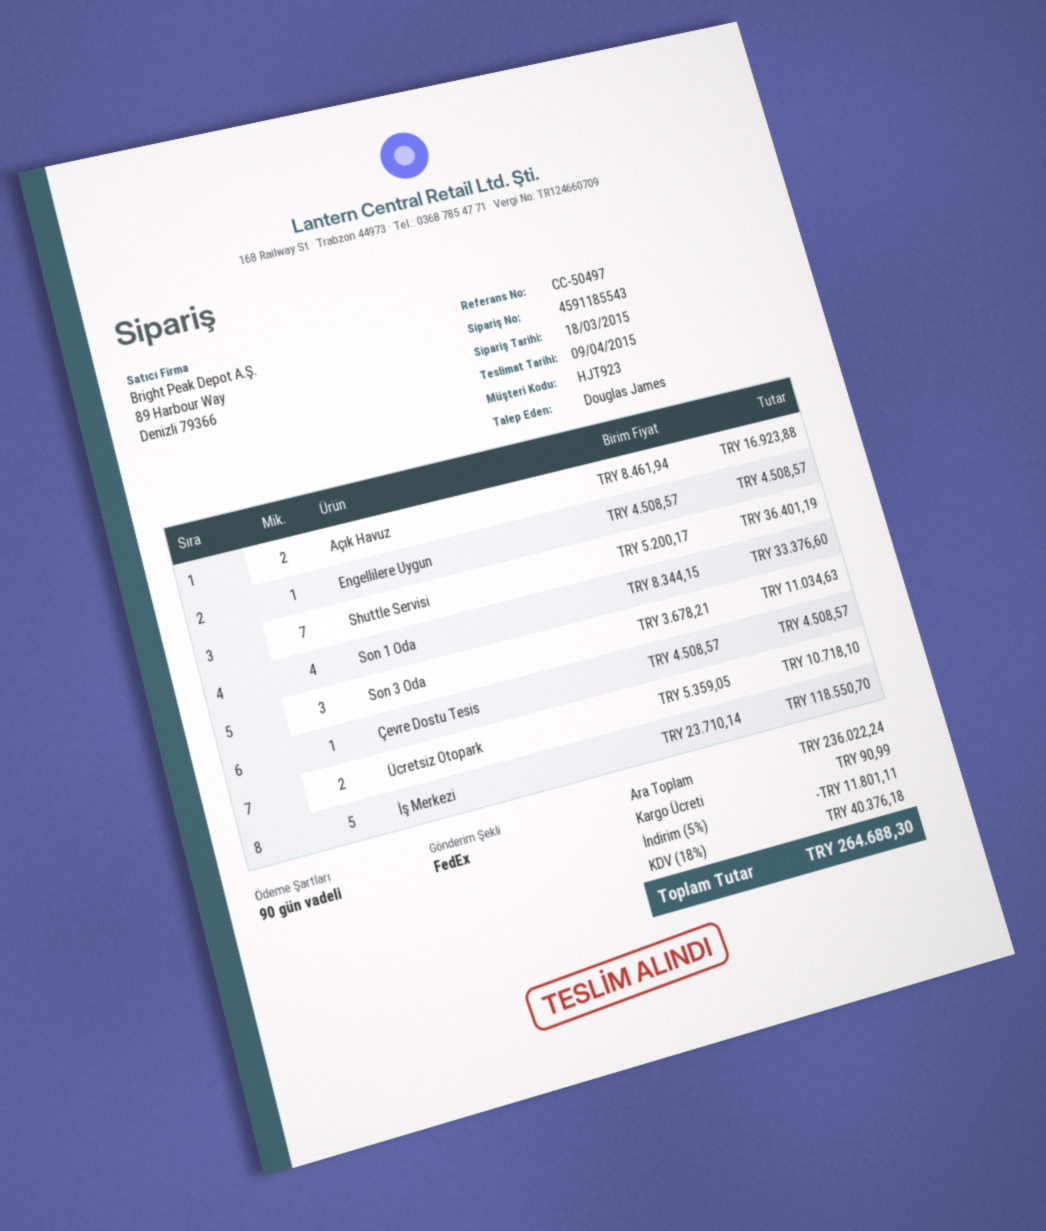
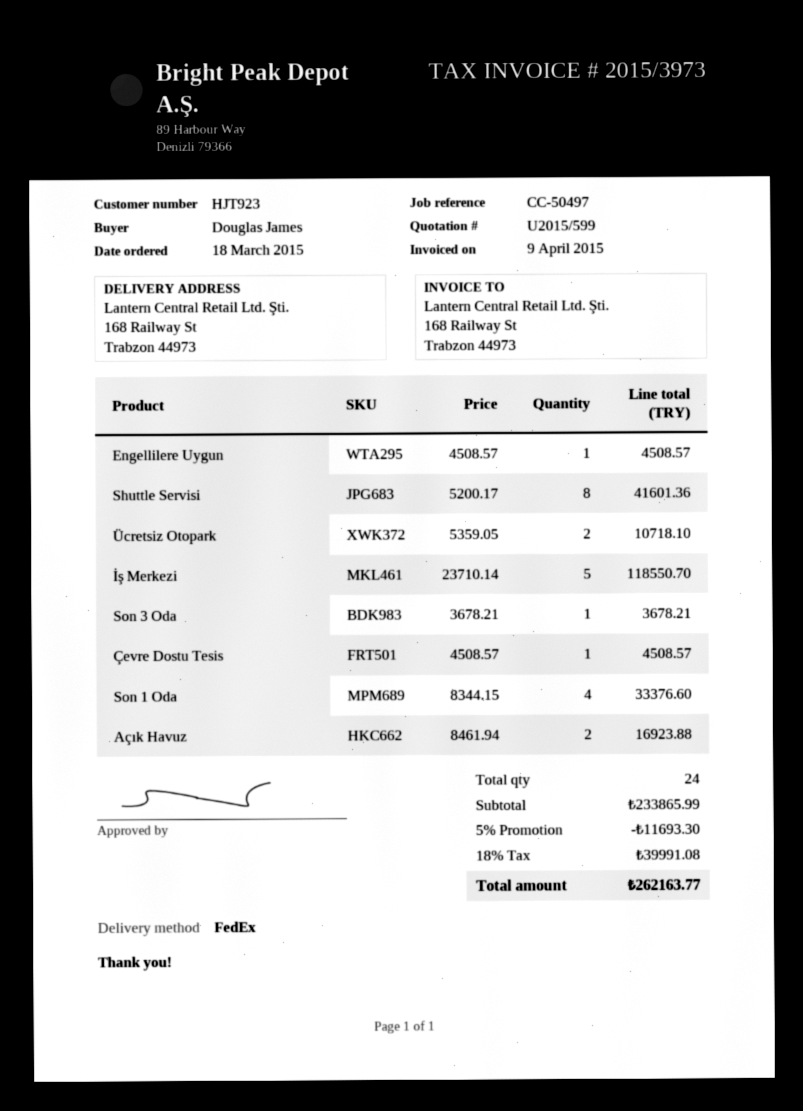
Shuttle Servisi: 7 x 5200.17 = 36401.19 -> 8 x 5200.17 = 41601.36
Son 3 Oda: 3 x 3678.21 = 11034.63 -> 1 x 3678.21 = 3678.21
subtotal: 236022.24 -> 233865.99
discount: 5% = 11801.11 -> 5% = 11693.30
shipping: 90.99 -> none
tax: 18% = 40376.18 -> 18% = 39991.08
total: 264688.30 -> 262163.77

